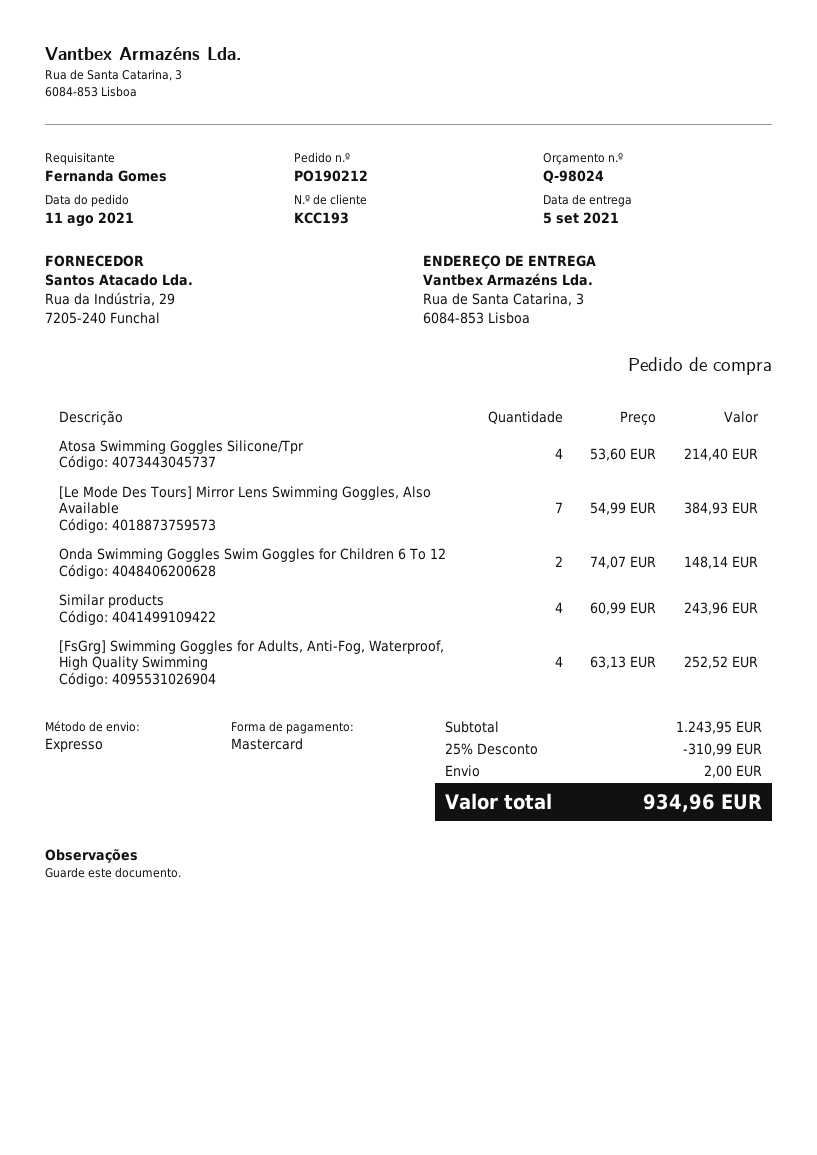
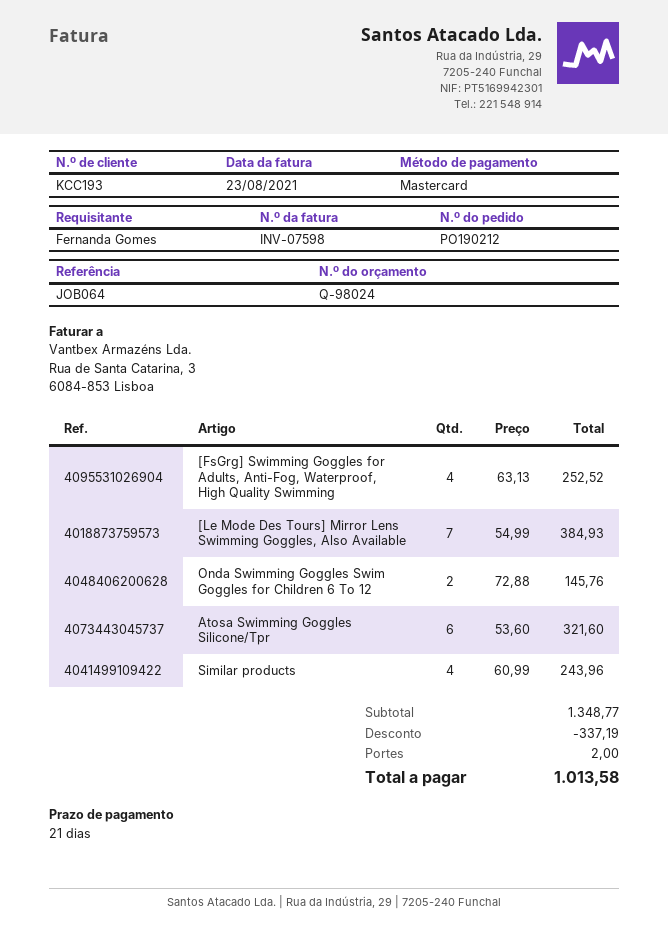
Atosa Swimming Goggles Silicone/Tpr: 4 x 53.60 = 214.40 -> 6 x 53.60 = 321.60
Onda Swimming Goggles Swim Goggles for Children 6 To 12: 2 x 74.07 = 148.14 -> 2 x 72.88 = 145.76
subtotal: 1243.95 -> 1348.77
discount: 310.99 -> 337.19
total: 934.96 -> 1013.58

